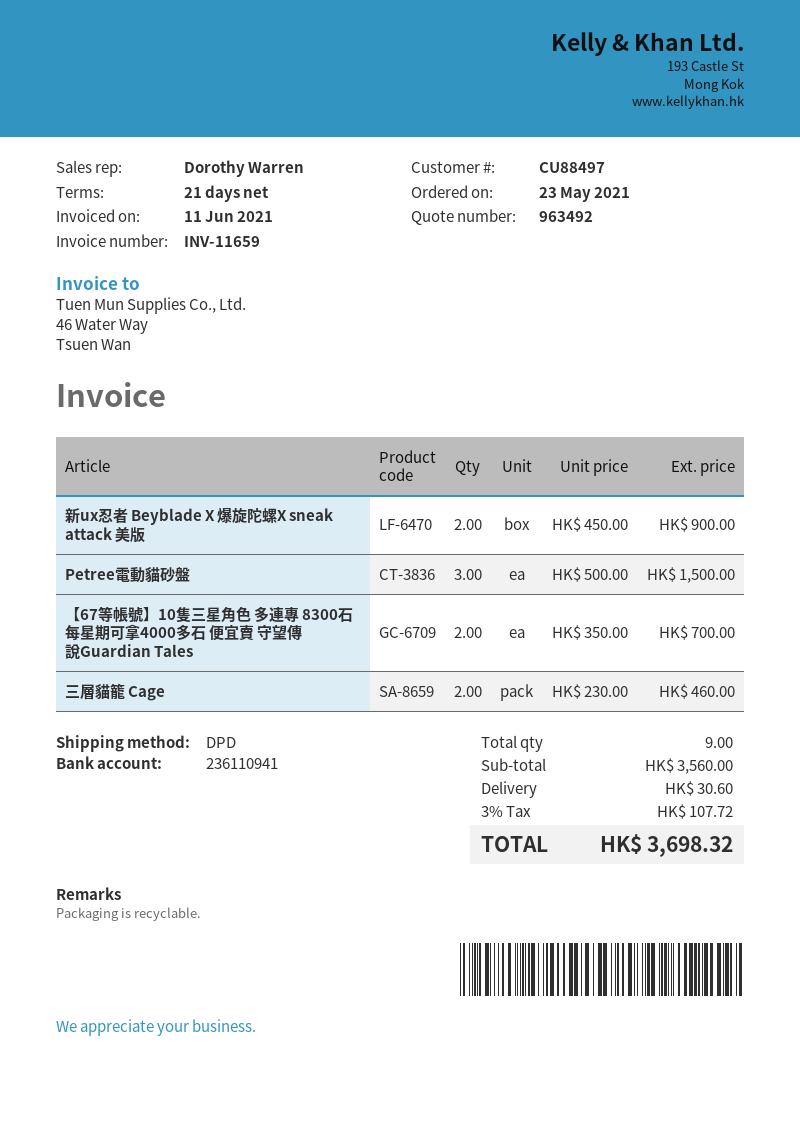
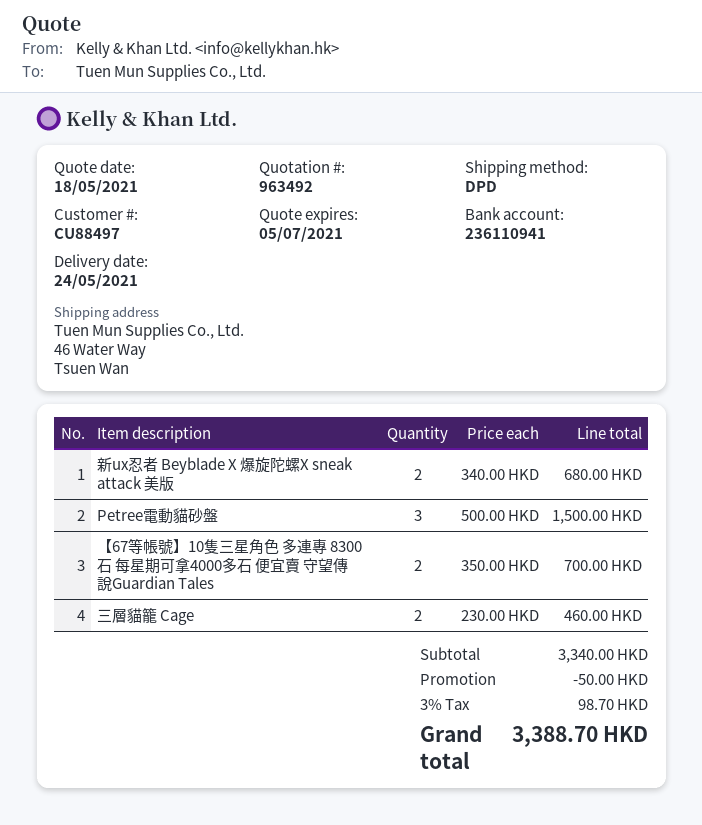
新ux忍者 Beyblade X 爆旋陀螺X sneak attack 美版: 2 x 450.00 = 900.00 -> 2 x 340.00 = 680.00
subtotal: 3560.00 -> 3340.00
discount: none -> 50.00
shipping: 30.60 -> none
tax: 3% = 107.72 -> 3% = 98.70
total: 3698.32 -> 3388.70

